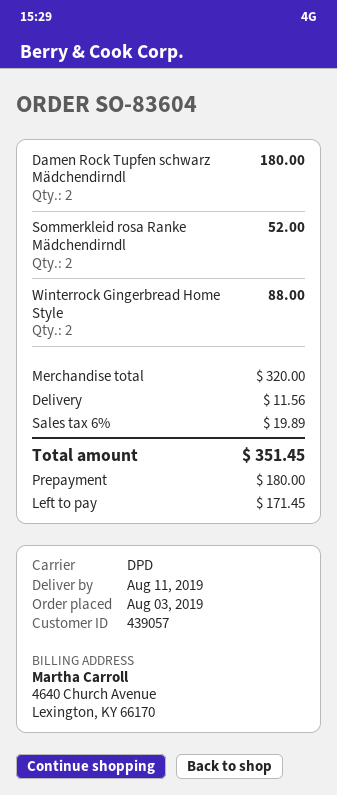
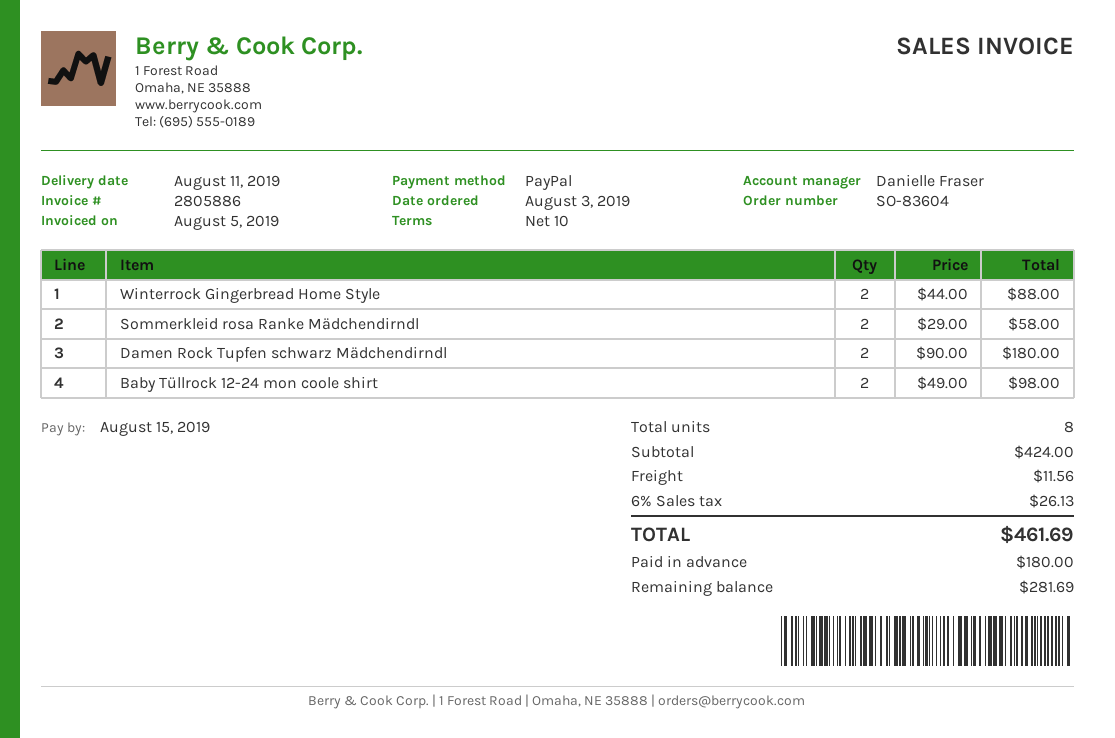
Sommerkleid rosa Ranke Mädchendirndl: 2 for 52.00 -> 2 for 58.00
Baby Tüllrock 12-24 mon coole shirt: none -> 2 for 98.00
subtotal: 320.00 -> 424.00
tax: 6% = 19.89 -> 6% = 26.13
total: 351.45 -> 461.69
balance: 171.45 -> 281.69

